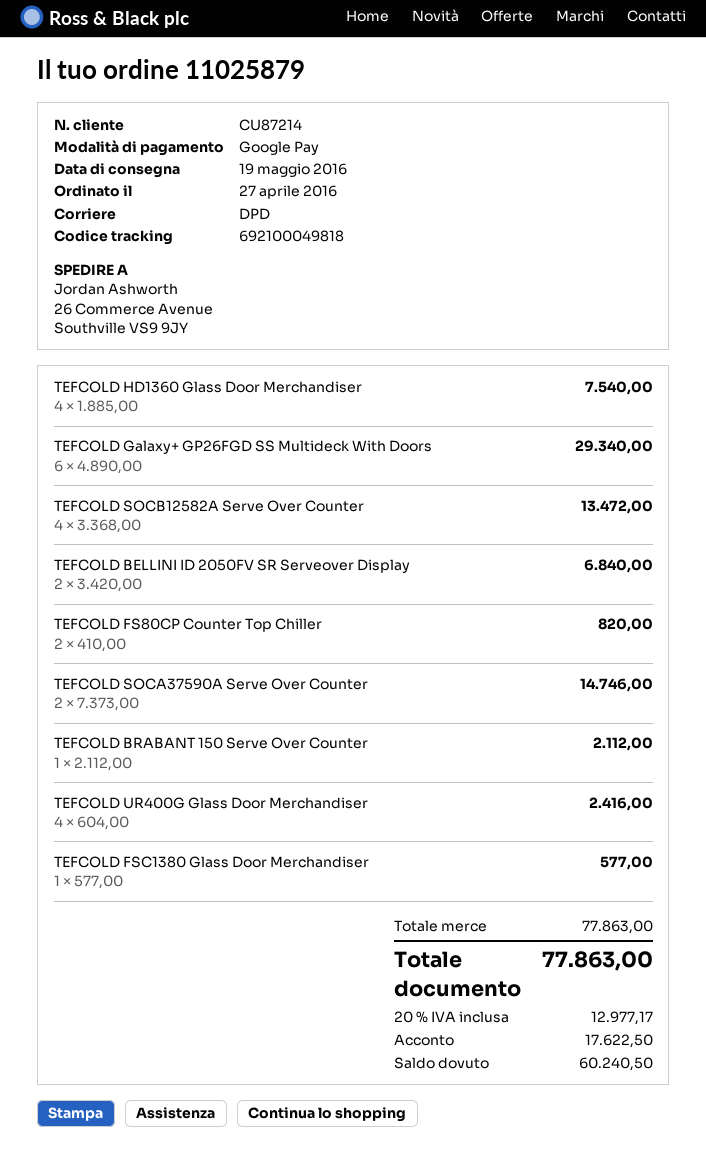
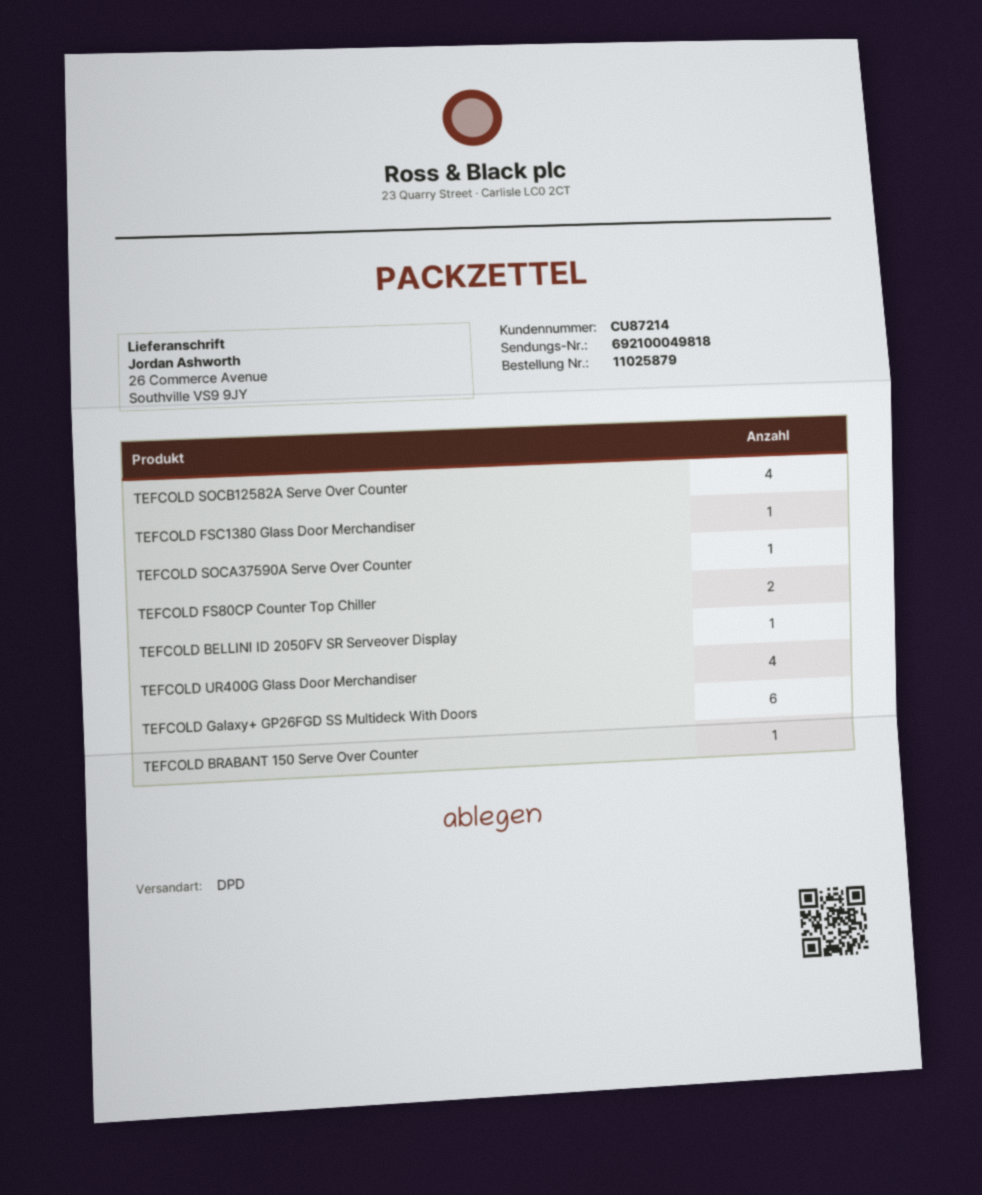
TEFCOLD HD1360 Glass Door Merchandiser: 4 -> none
TEFCOLD BELLINI ID 2050FV SR Serveover Display: 2 -> 1
TEFCOLD SOCA37590A Serve Over Counter: 2 -> 1

